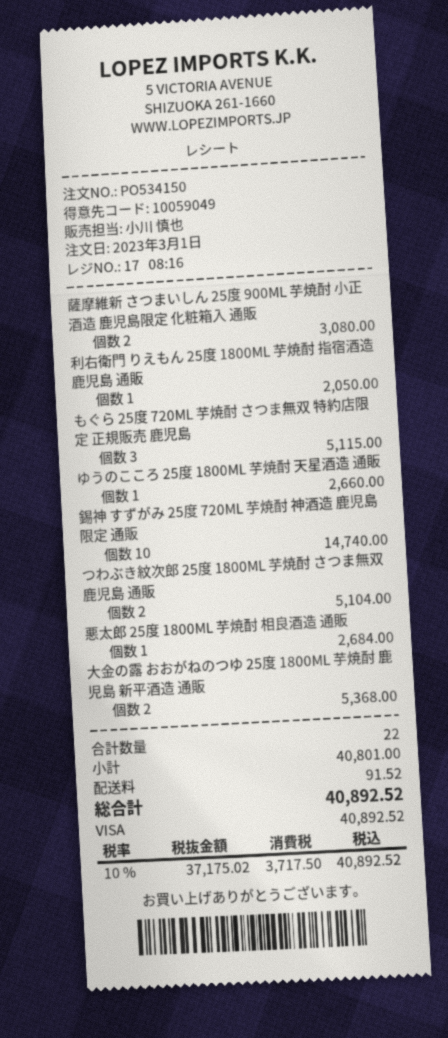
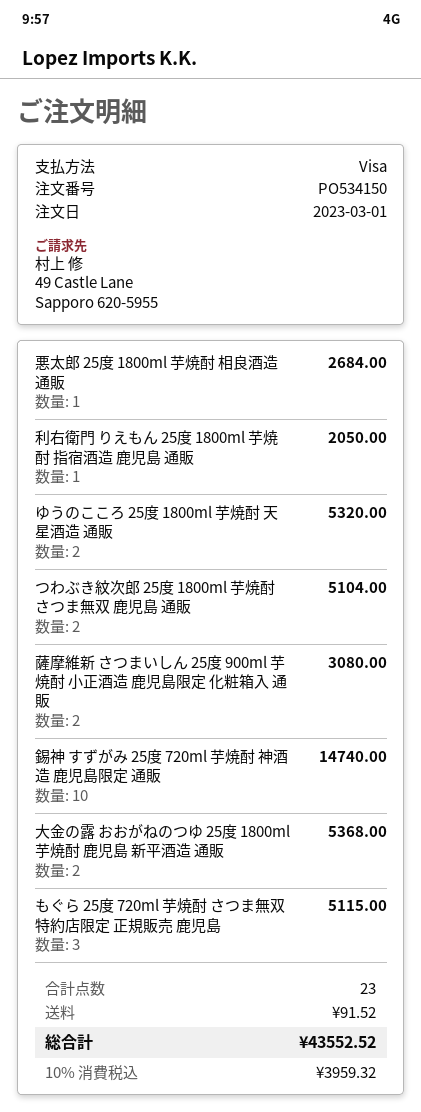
ゆうのこころ 25度 1800ML 芋焼酎 天星酒造 通販: 1 for 2660.00 -> 2 for 5320.00
total quantity: 22 -> 23
tax: 10% = 3717.50 -> 10% = 3959.32
total: 40892.52 -> 43552.52

